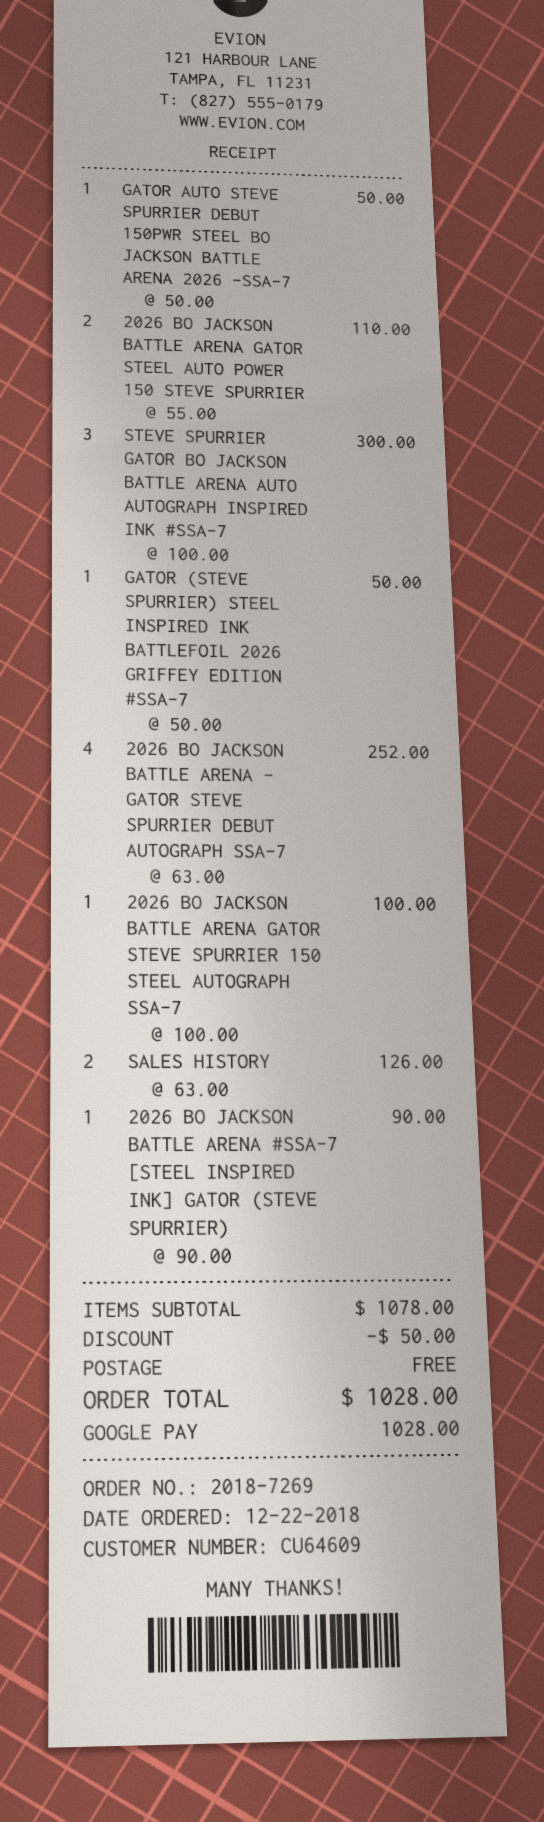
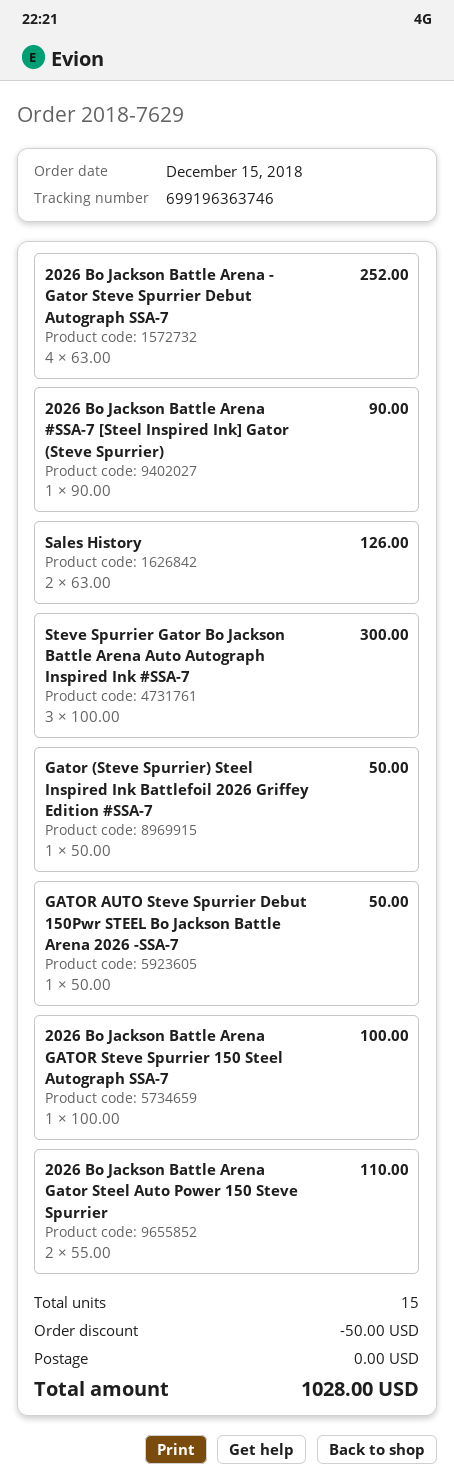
order number: 2018-7269 -> 2018-7629
order date: 2018-12-22 -> 2018-12-15

